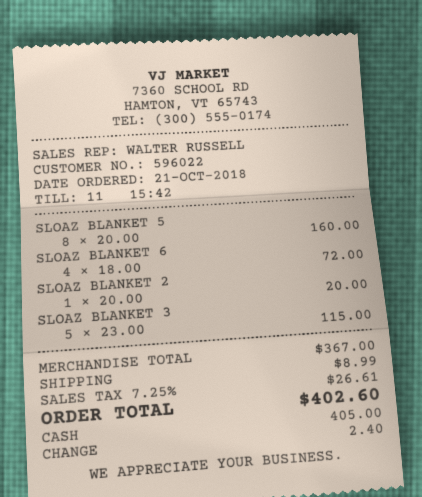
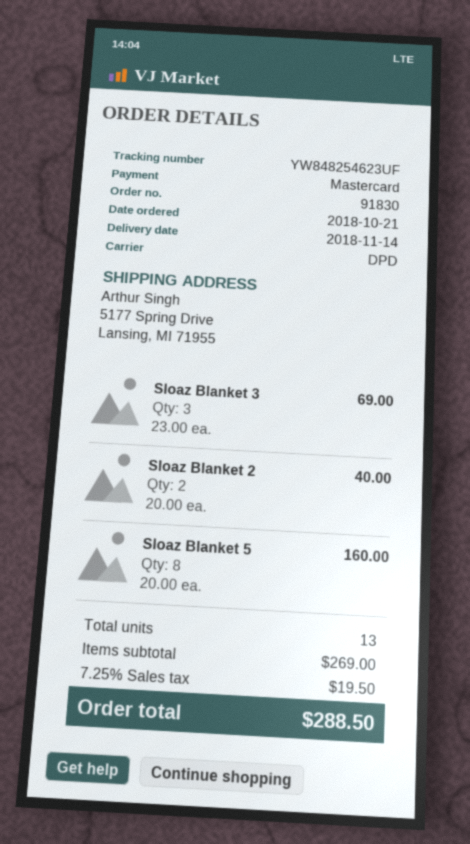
payment method: cash -> Mastercard
SLOAZ BLANKET 6: 4 x 18.00 = 72.00 -> none
SLOAZ BLANKET 2: 1 x 20.00 = 20.00 -> 2 x 20.00 = 40.00
SLOAZ BLANKET 3: 5 x 23.00 = 115.00 -> 3 x 23.00 = 69.00
subtotal: 367.00 -> 269.00
shipping: 8.99 -> none
tax: 7.25% = 26.61 -> 7.25% = 19.50
total: 402.60 -> 288.50

